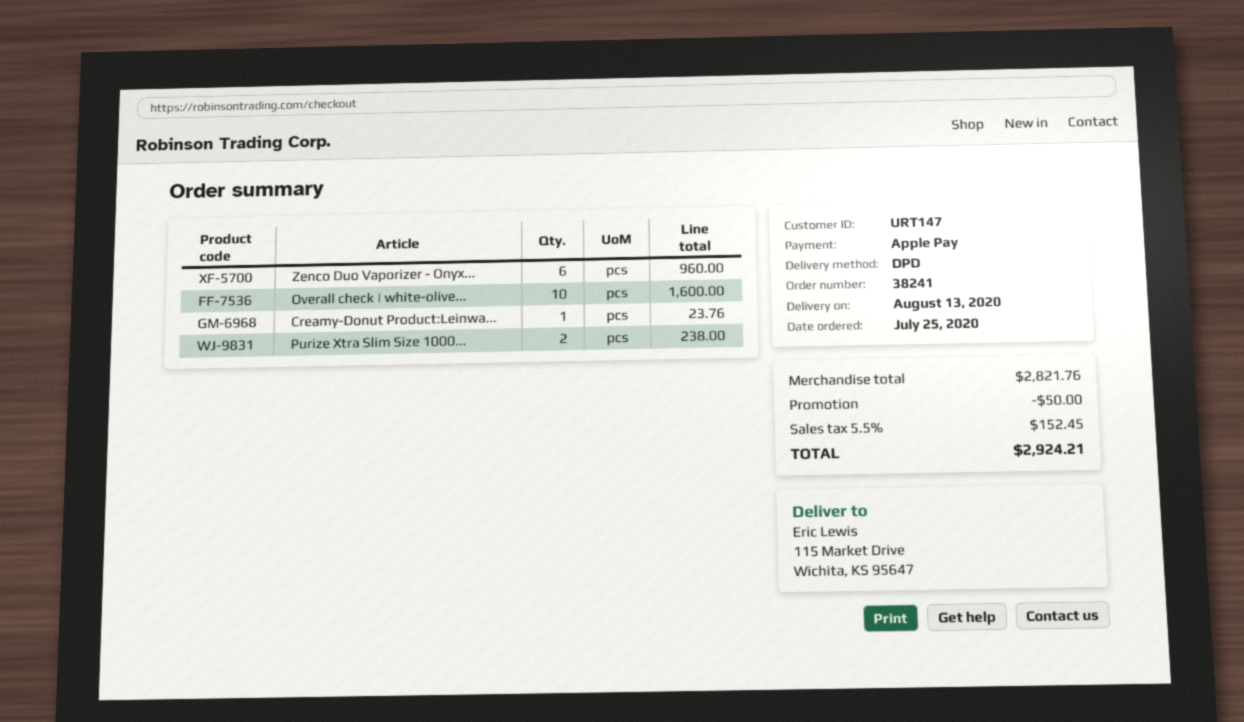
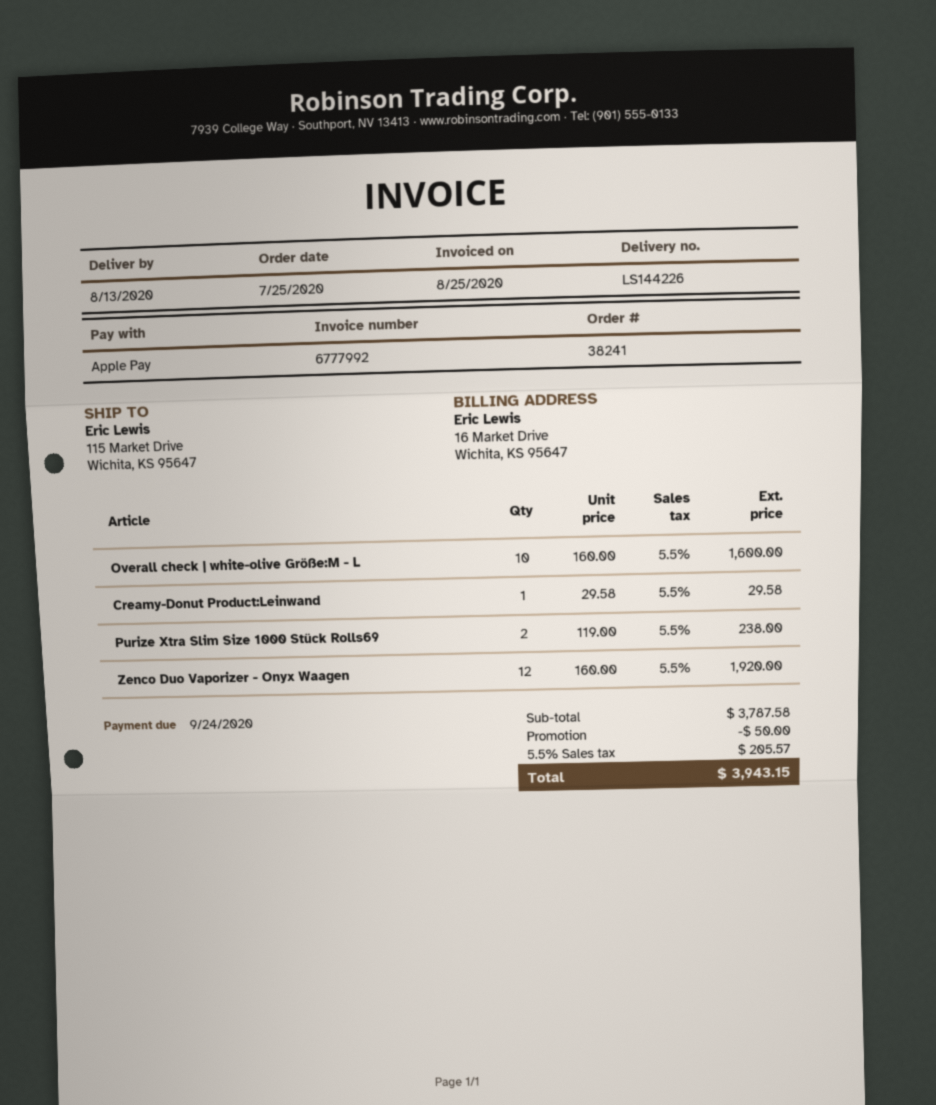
Zenco Duo Vaporizer - Onyx...: 6 for 960.00 -> 12 for 1920.00
Creamy-Donut Product:Leinwa...: 1 for 23.76 -> 1 for 29.58
subtotal: 2821.76 -> 3787.58
tax: 5.5% = 152.45 -> 5.5% = 205.57
total: 2924.21 -> 3943.15

